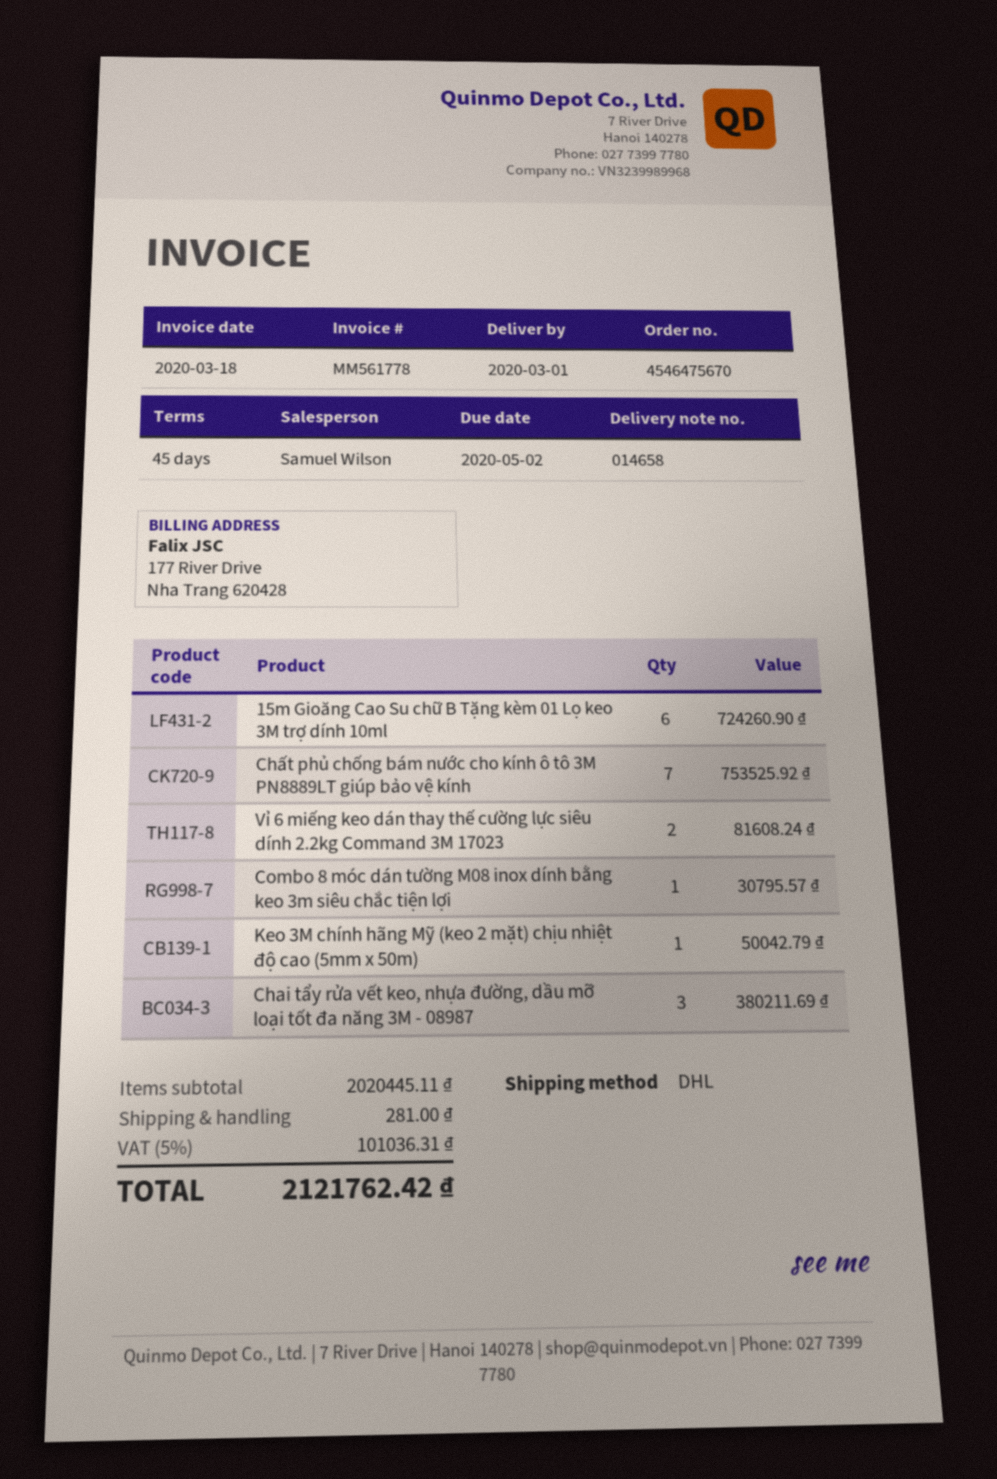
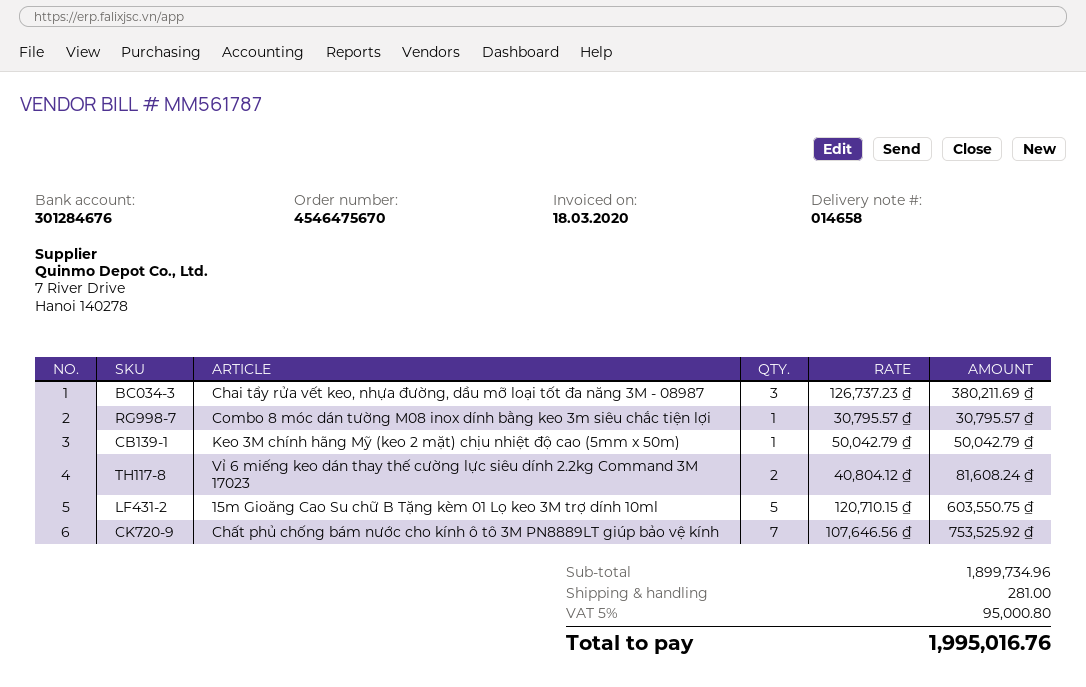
invoice number: MM561778 -> MM561787
15m Gioăng Cao Su chữ B Tặng kèm 01 Lọ keo 3M trợ dính 10ml: 6 for 724260.90 -> 5 for 603550.75
subtotal: 2020445.11 -> 1899734.96
tax: 5% = 101036.31 -> 5% = 95000.80
total: 2121762.42 -> 1995016.76

